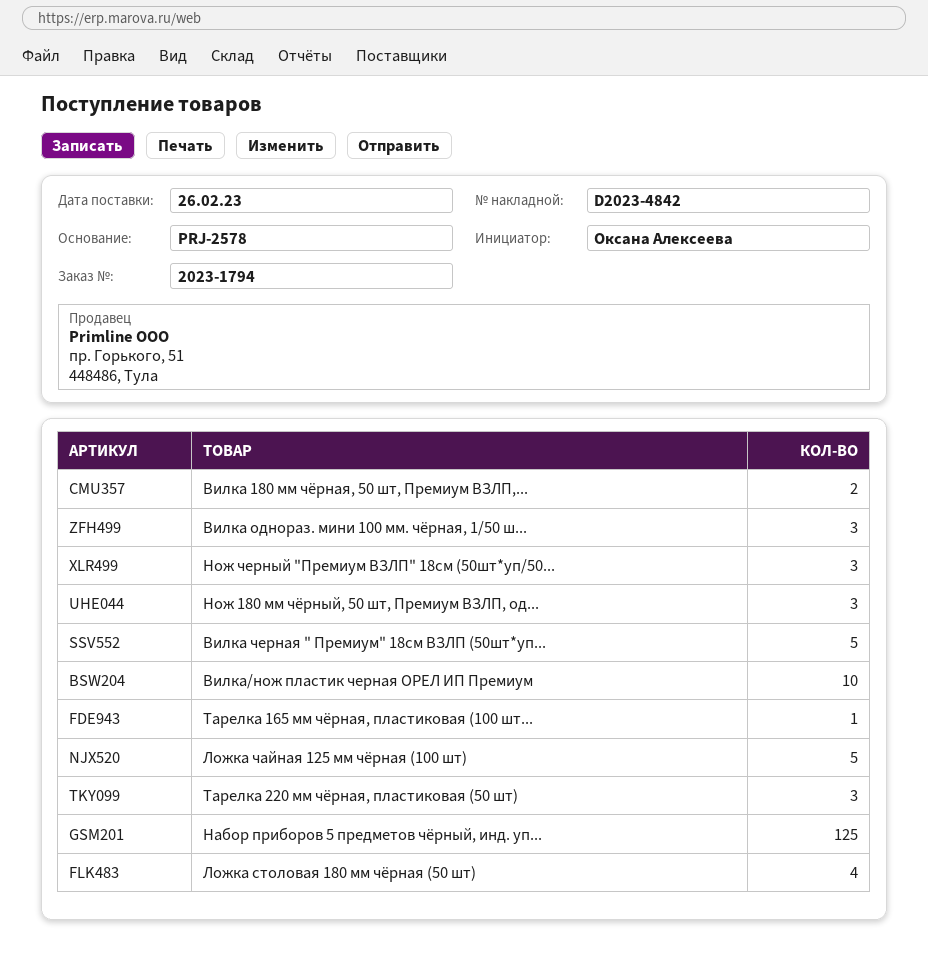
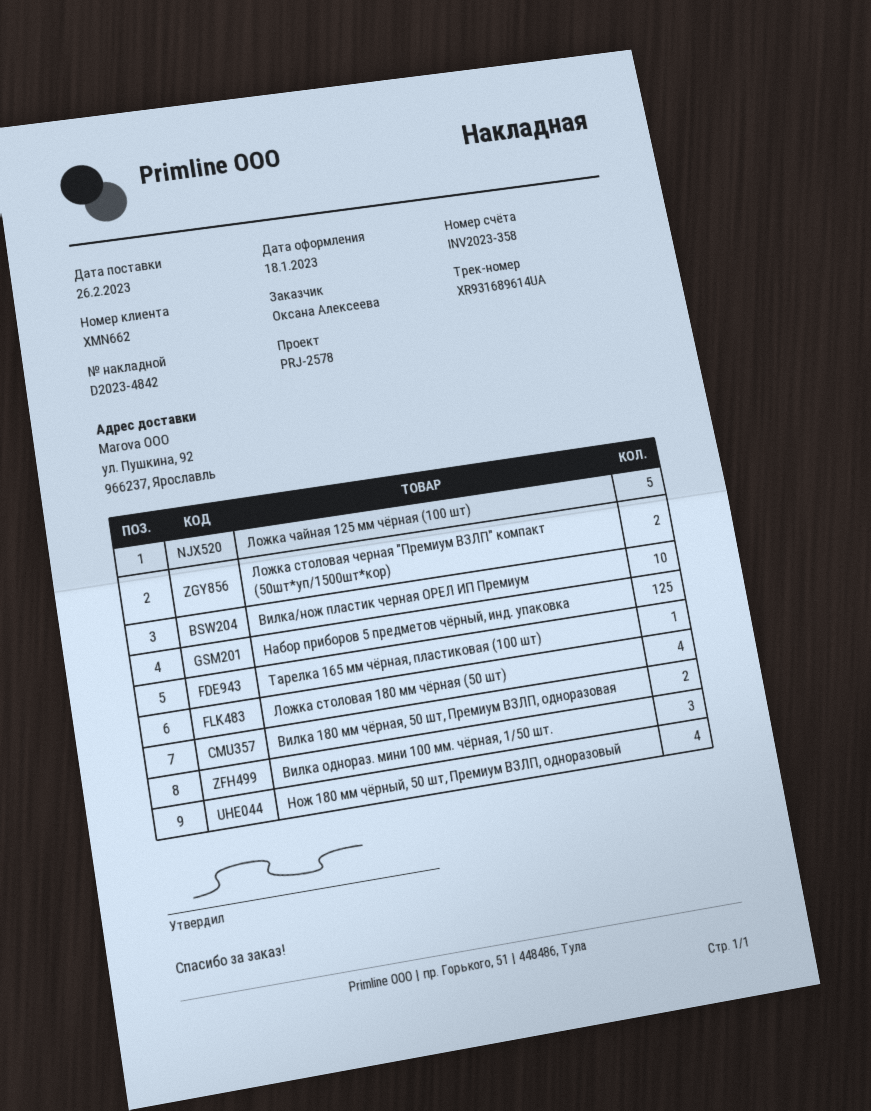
Нож черный "Премиум ВЗЛП" 18см (50шт*уп/50...: 3 -> none
Нож 180 мм чёрный, 50 шт, Премиум ВЗЛП, од...: 3 -> 4
Вилка черная " Премиум" 18см ВЗЛП (50шт*уп...: 5 -> none
Тарелка 220 мм чёрная, пластиковая (50 шт): 3 -> none
Ложка столовая черная "Премиум ВЗЛП" компакт (50шт*уп/1500шт*кор): none -> 2

